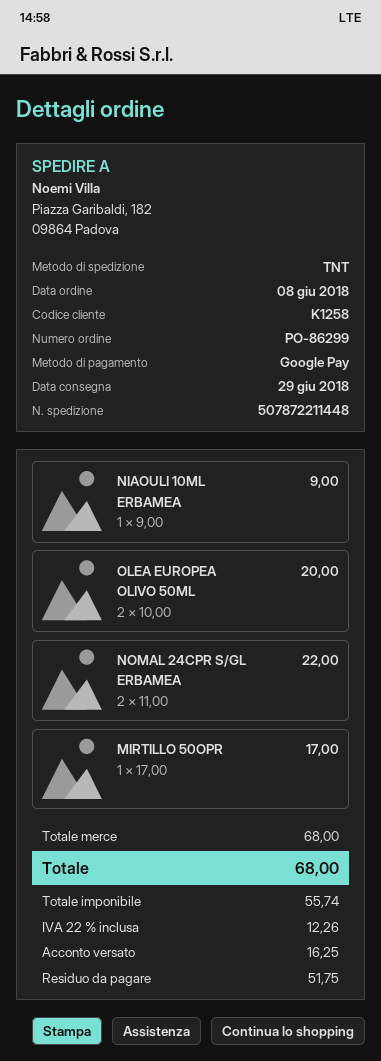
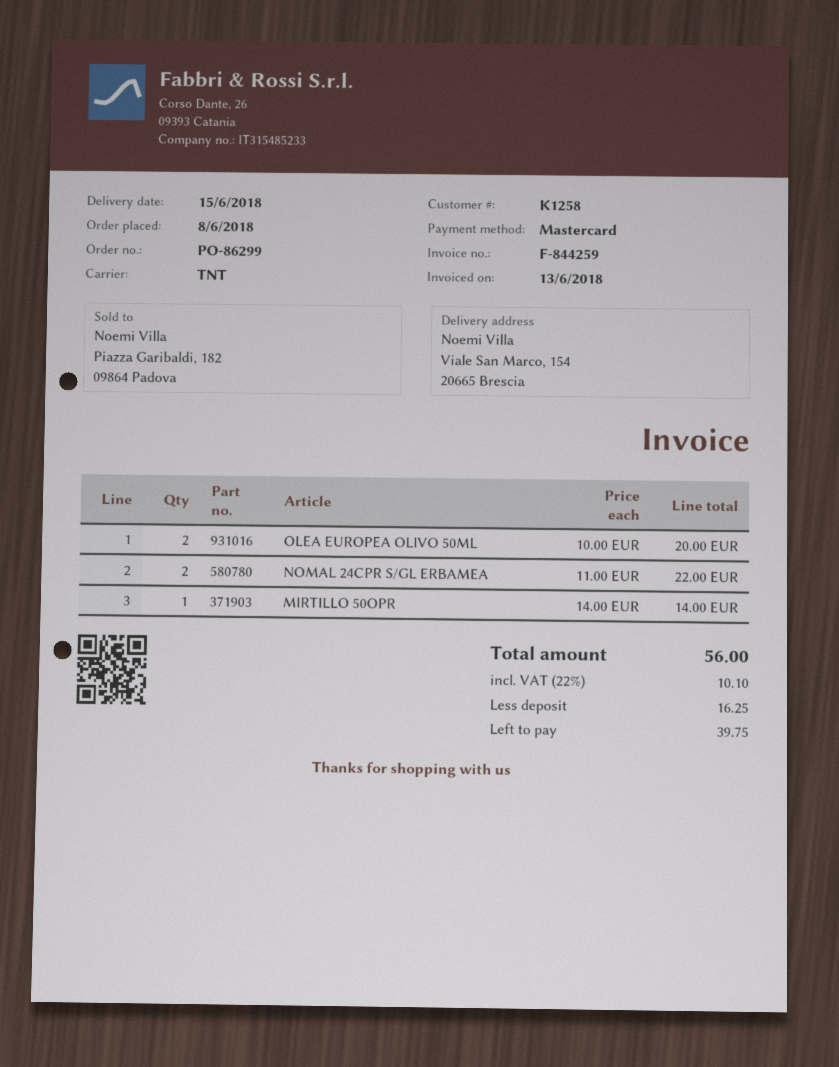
delivery date: 2018-06-29 -> 2018-06-15
payment method: Google Pay -> Mastercard
ship to: Piazza Garibaldi, 182, 09864 Padova -> Viale San Marco, 154, 20665 Brescia
NIAOULI 10ML ERBAMEA: 1 x 9.00 = 9.00 -> none
MIRTILLO 50OPR: 1 x 17.00 = 17.00 -> 1 x 14.00 = 14.00
tax: 22% = 12.26 -> 22% = 10.10
total: 68.00 -> 56.00
balance: 51.75 -> 39.75

